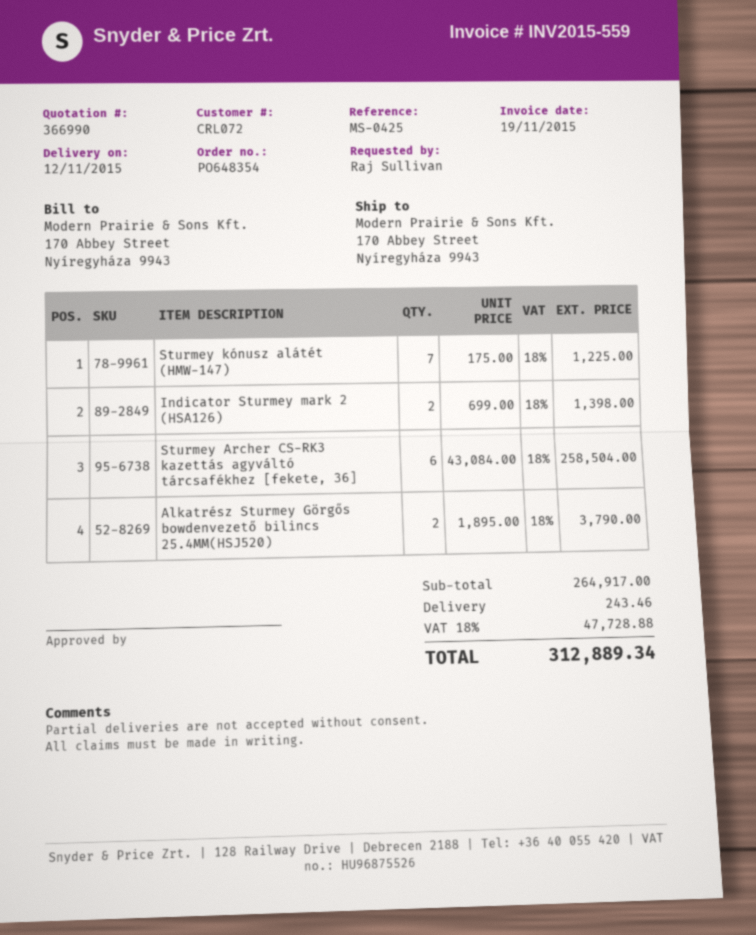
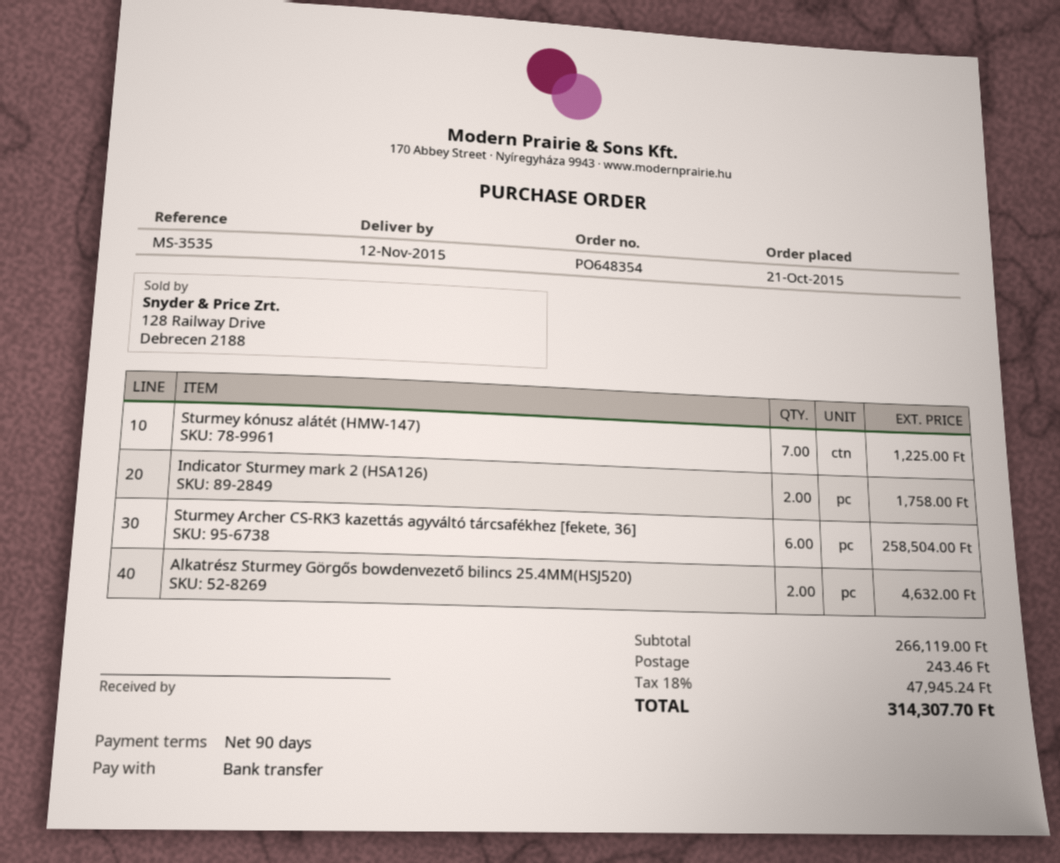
reference: MS-0425 -> MS-3535
Indicator Sturmey mark 2 (HSA126): 2 for 1398.00 -> 2 for 1758.00
Alkatrész Sturmey Görgős bowdenvezető bilincs 25.4MM(HSJ520): 2 for 3790.00 -> 2 for 4632.00
subtotal: 264917.00 -> 266119.00
tax: 18% = 47728.88 -> 18% = 47945.24
total: 312889.34 -> 314307.70

